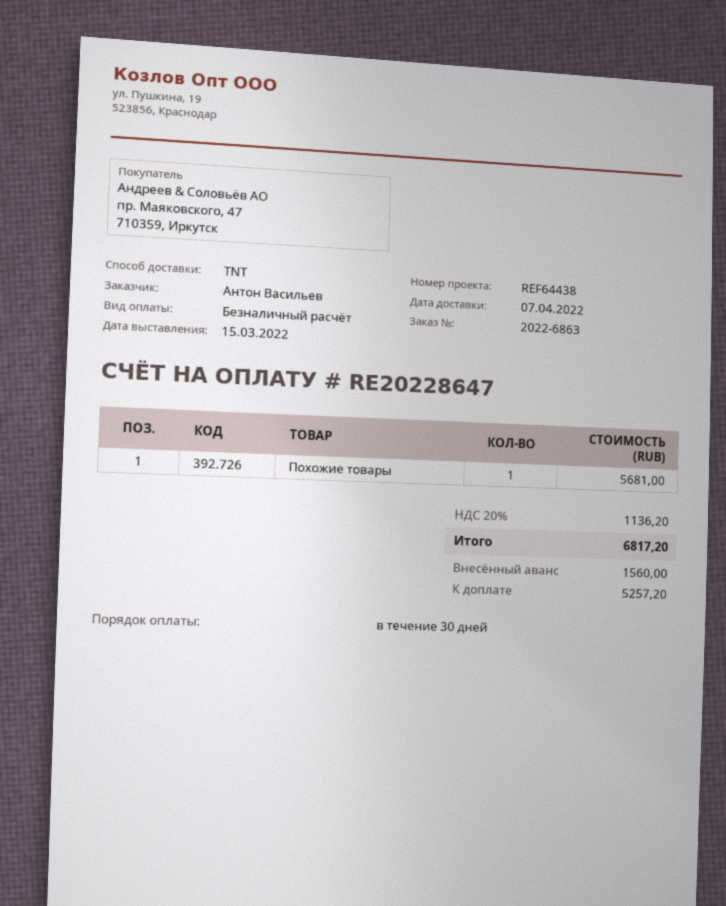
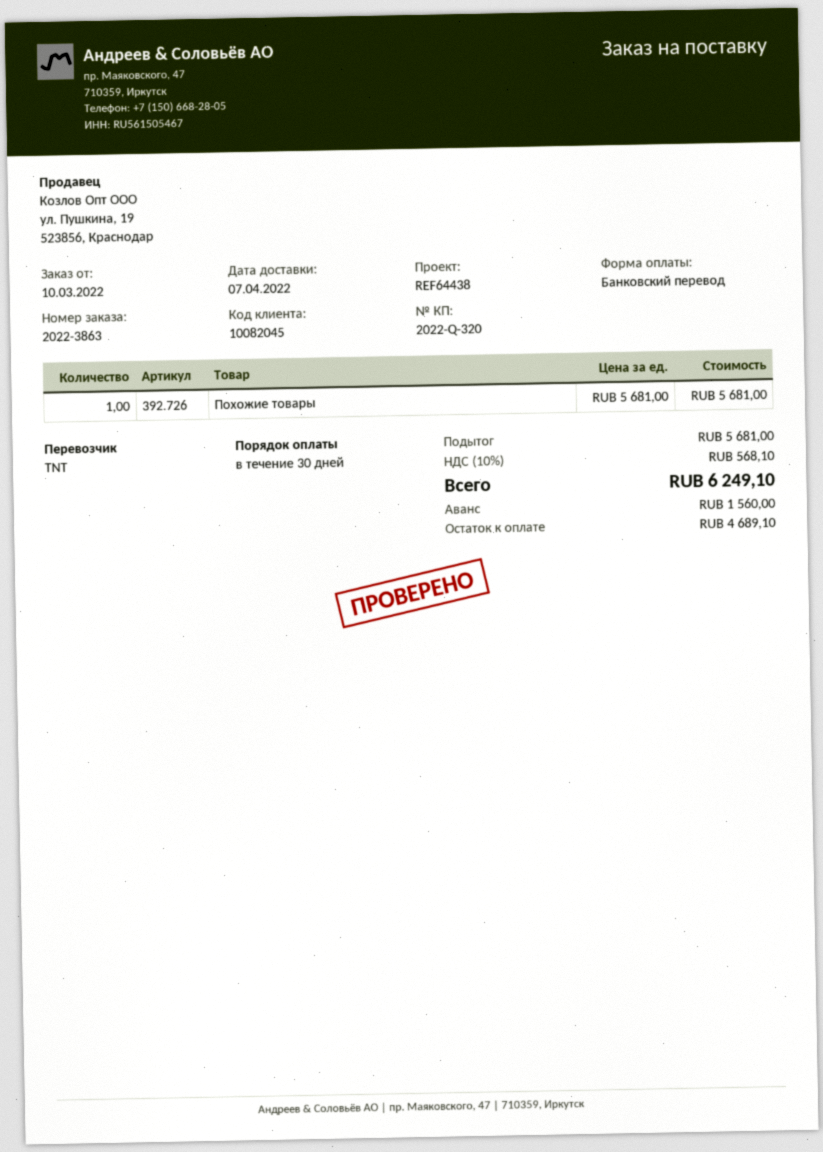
order number: 2022-6863 -> 2022-3863
tax: 20% = 1136.20 -> 10% = 568.10
total: 6817.20 -> 6249.10
balance: 5257.20 -> 4689.10

